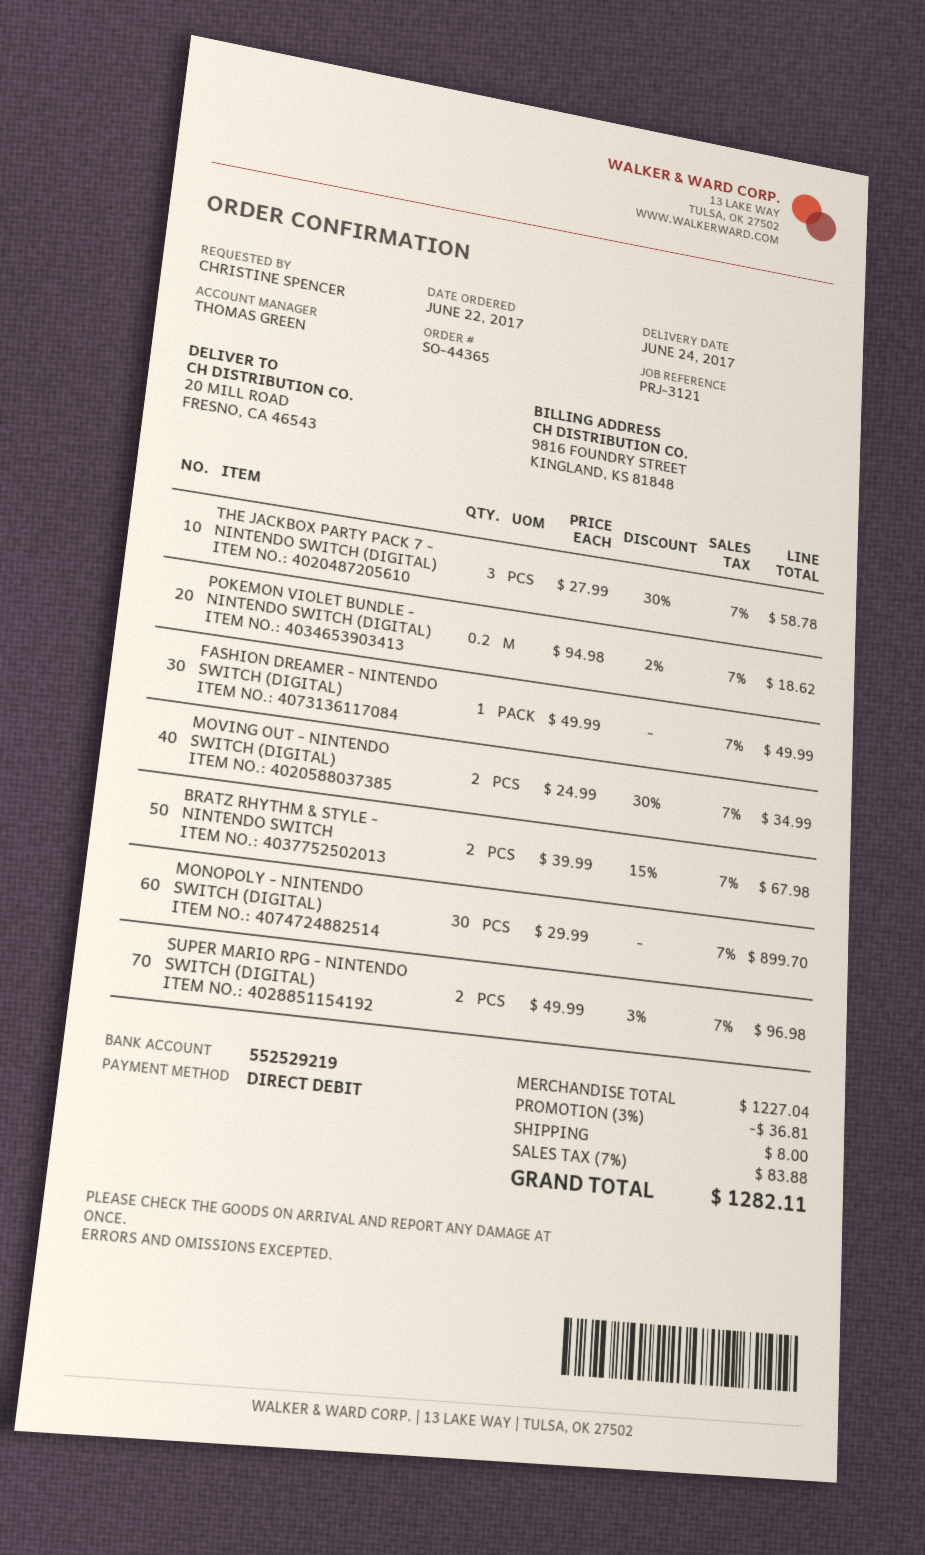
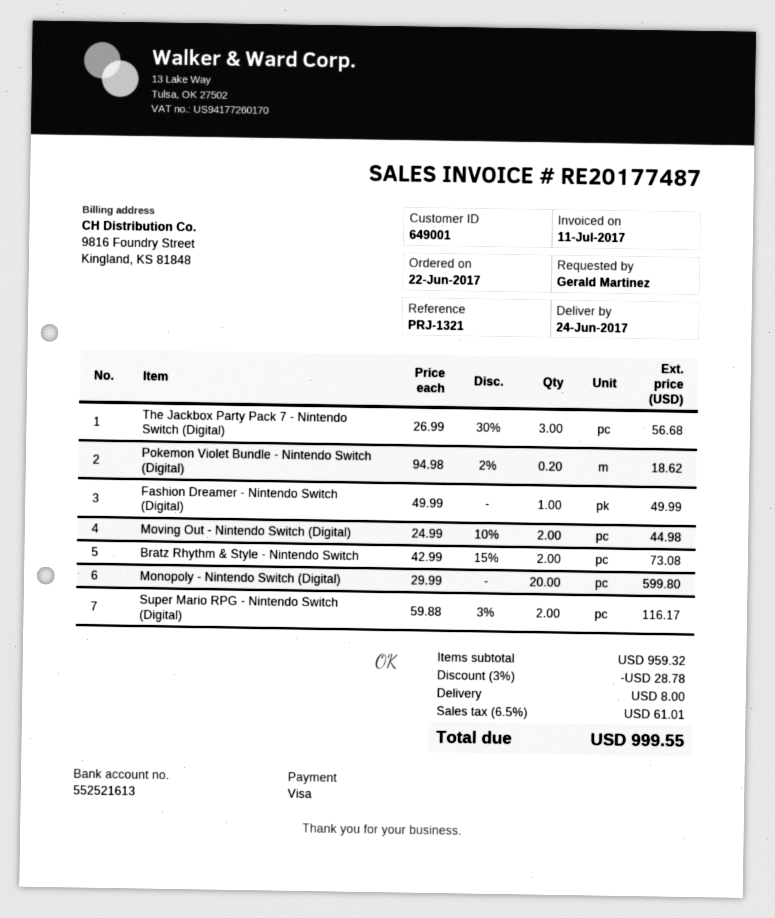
reference: PRJ-3121 -> PRJ-1321
ordered by: CHRISTINE SPENCER -> Gerald Martinez
payment method: direct debit -> Visa
bank account: 552529219 -> 552521613
THE JACKBOX PARTY PACK 7 - NINTENDO SWITCH (DIGITAL): 3 x 27.99 - 30% = 58.78 -> 3 x 26.99 - 30% = 56.68
MOVING OUT - NINTENDO SWITCH (DIGITAL): 2 x 24.99 - 30% = 34.99 -> 2 x 24.99 - 10% = 44.98
BRATZ RHYTHM & STYLE - NINTENDO SWITCH: 2 x 39.99 - 15% = 67.98 -> 2 x 42.99 - 15% = 73.08
MONOPOLY - NINTENDO SWITCH (DIGITAL): 30 x 29.99 = 899.70 -> 20 x 29.99 = 599.80
SUPER MARIO RPG - NINTENDO SWITCH (DIGITAL): 2 x 49.99 - 3% = 96.98 -> 2 x 59.88 - 3% = 116.17
subtotal: 1227.04 -> 959.32
discount: 3% = 36.81 -> 3% = 28.78
tax: 7% = 83.88 -> 6.5% = 61.01
total: 1282.11 -> 999.55

